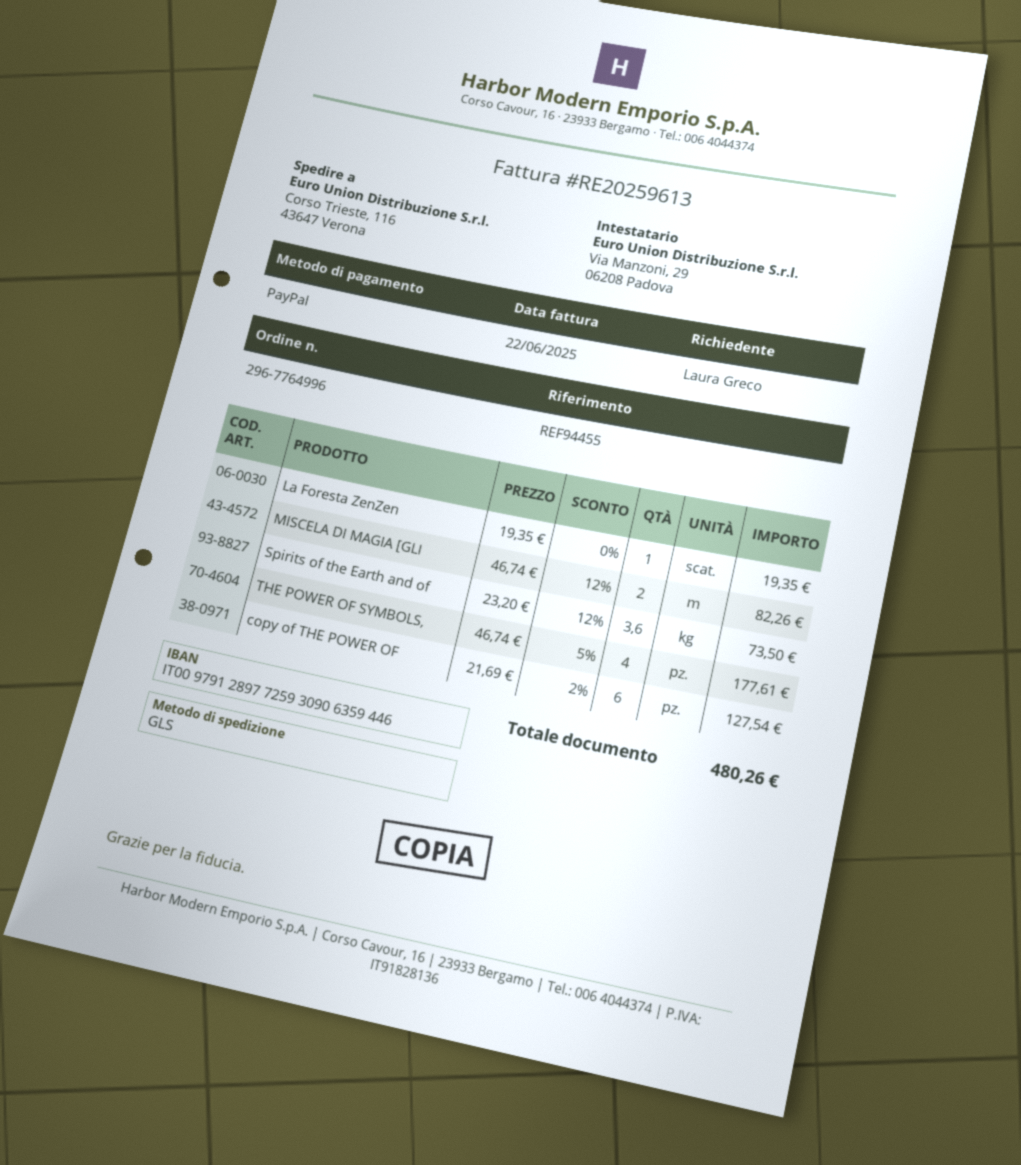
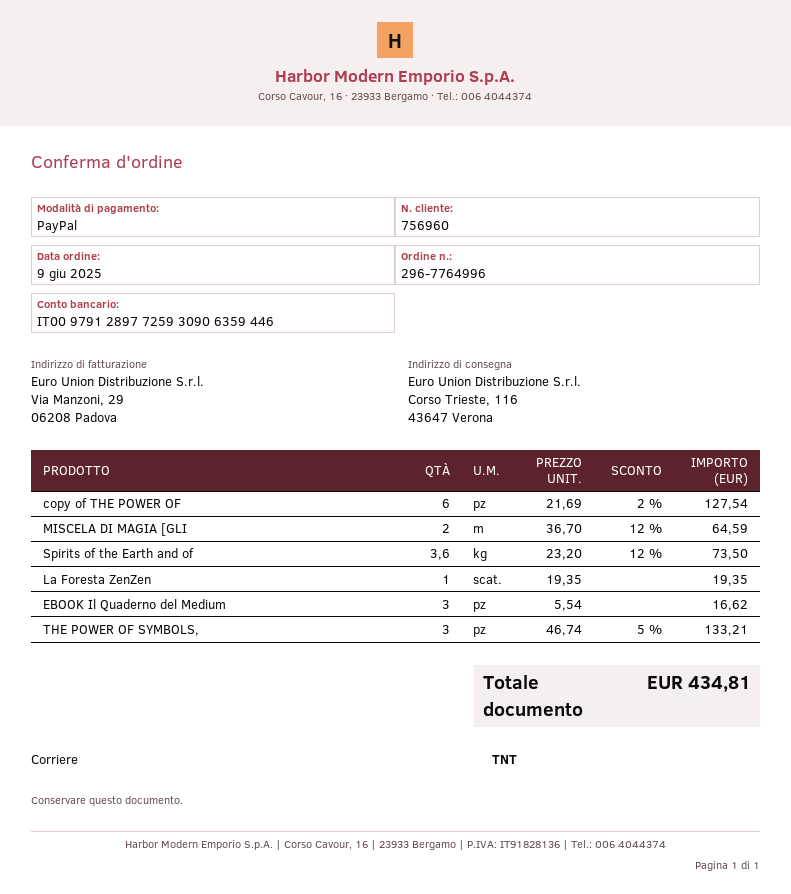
shipping method: GLS -> TNT
MISCELA DI MAGIA [GLI: 2 x 46.74 - 12% = 82.26 -> 2 x 36.70 - 12% = 64.59
THE POWER OF SYMBOLS,: 4 x 46.74 - 5% = 177.61 -> 3 x 46.74 - 5% = 133.21
EBOOK Il Quaderno del Medium: none -> 3 x 5.54 = 16.62
total: 480.26 -> 434.81

